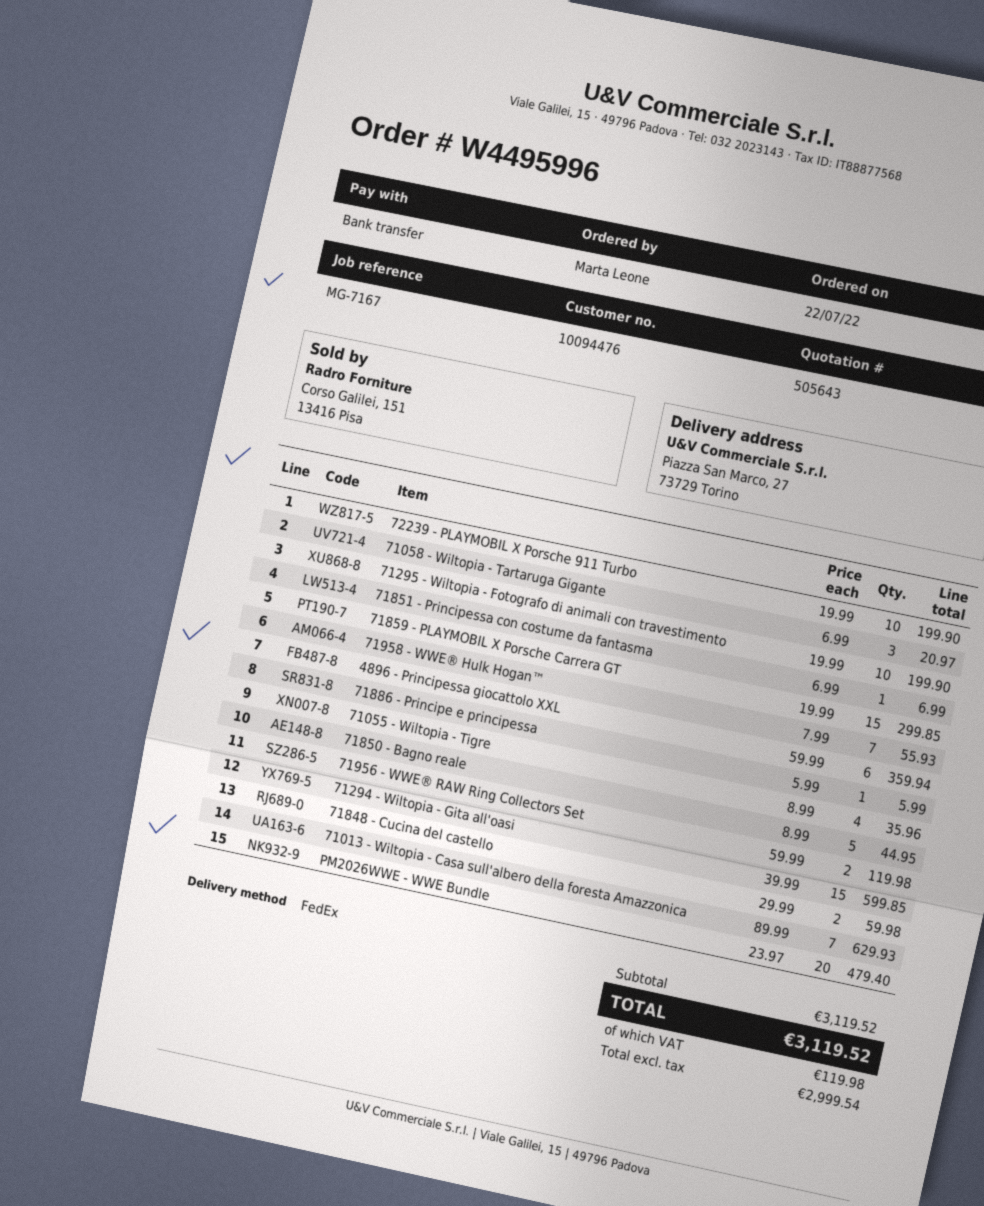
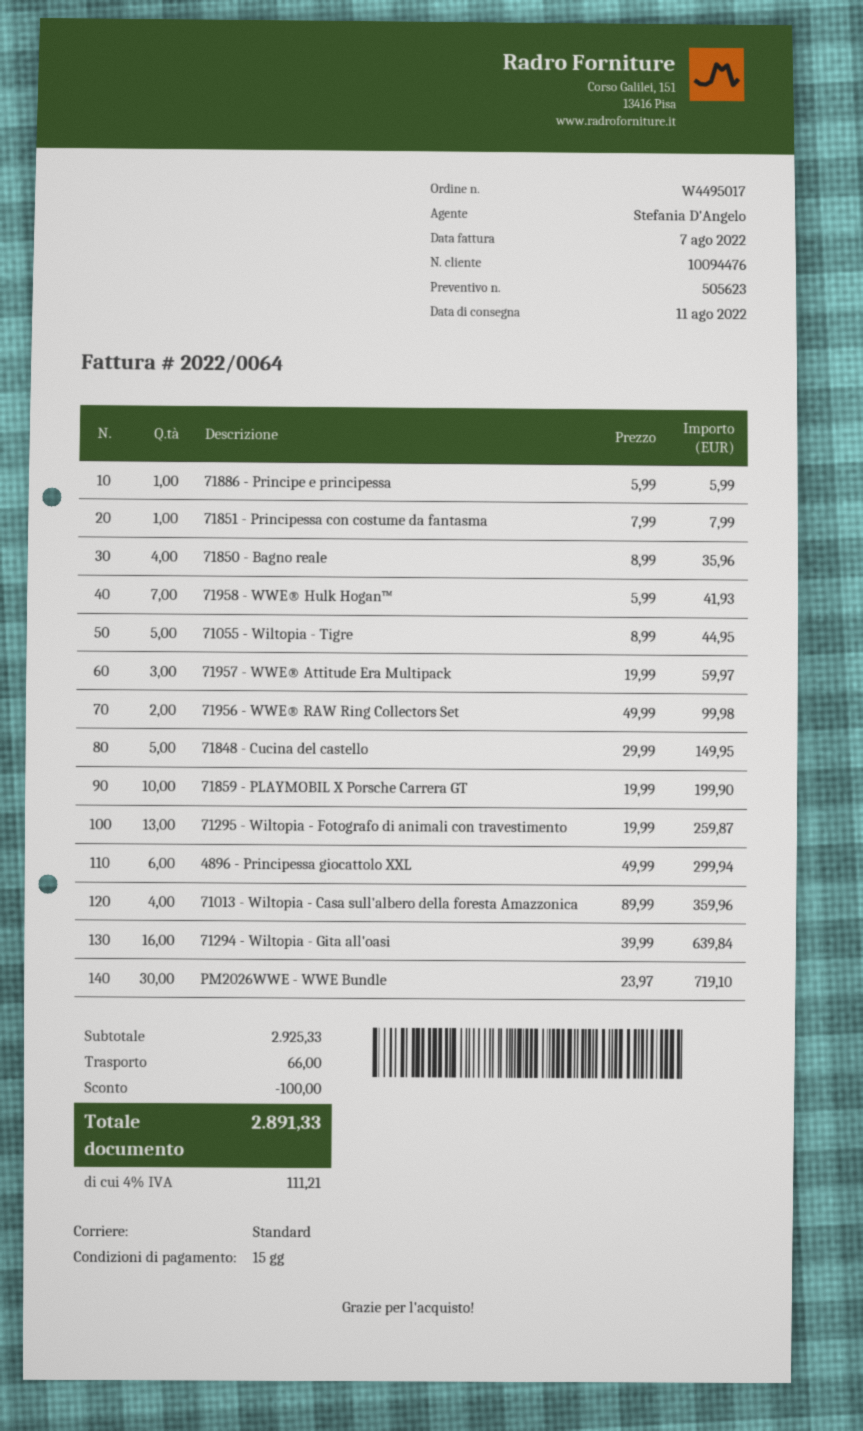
quote number: 505643 -> 505623
order number: W4495996 -> W4495017
shipping method: FedEx -> standard
72239 - PLAYMOBIL X Porsche 911 Turbo: 10 x 19.99 = 199.90 -> none
71058 - Wiltopia - Tartaruga Gigante: 3 x 6.99 = 20.97 -> none
71295 - Wiltopia - Fotografo di animali con travestimento: 10 x 19.99 = 199.90 -> 13 x 19.99 = 259.87
71851 - Principessa con costume da fantasma: 1 x 6.99 = 6.99 -> 1 x 7.99 = 7.99
71859 - PLAYMOBIL X Porsche Carrera GT: 15 x 19.99 = 299.85 -> 10 x 19.99 = 199.90
71958 - WWE® Hulk Hogan™: 7 x 7.99 = 55.93 -> 7 x 5.99 = 41.93
4896 - Principessa giocattolo XXL: 6 x 59.99 = 359.94 -> 6 x 49.99 = 299.94
71055 - Wiltopia - Tigre: 4 x 8.99 = 35.96 -> 5 x 8.99 = 44.95
71850 - Bagno reale: 5 x 8.99 = 44.95 -> 4 x 8.99 = 35.96
71956 - WWE® RAW Ring Collectors Set: 2 x 59.99 = 119.98 -> 2 x 49.99 = 99.98
71294 - Wiltopia - Gita all'oasi: 15 x 39.99 = 599.85 -> 16 x 39.99 = 639.84
71848 - Cucina del castello: 2 x 29.99 = 59.98 -> 5 x 29.99 = 149.95
71013 - Wiltopia - Casa sull'albero della foresta Amazzonica: 7 x 89.99 = 629.93 -> 4 x 89.99 = 359.96
PM2026WWE - WWE Bundle: 20 x 23.97 = 479.40 -> 30 x 23.97 = 719.10
71957 - WWE® Attitude Era Multipack: none -> 3 x 19.99 = 59.97
subtotal: 3119.52 -> 2925.33
discount: none -> 100.00
shipping: none -> 66.00
tax: 119.98 -> 111.21
total: 3119.52 -> 2891.33

